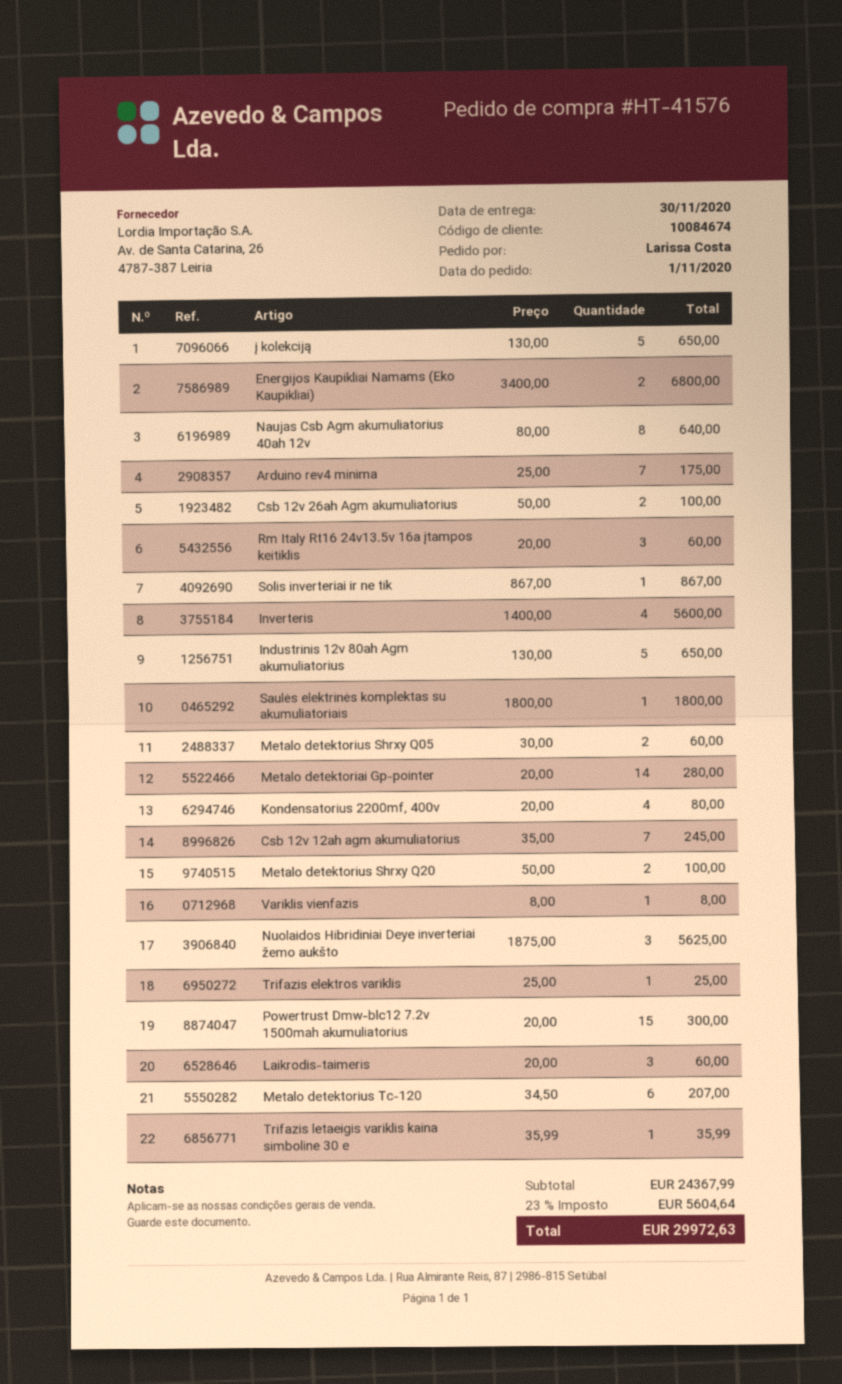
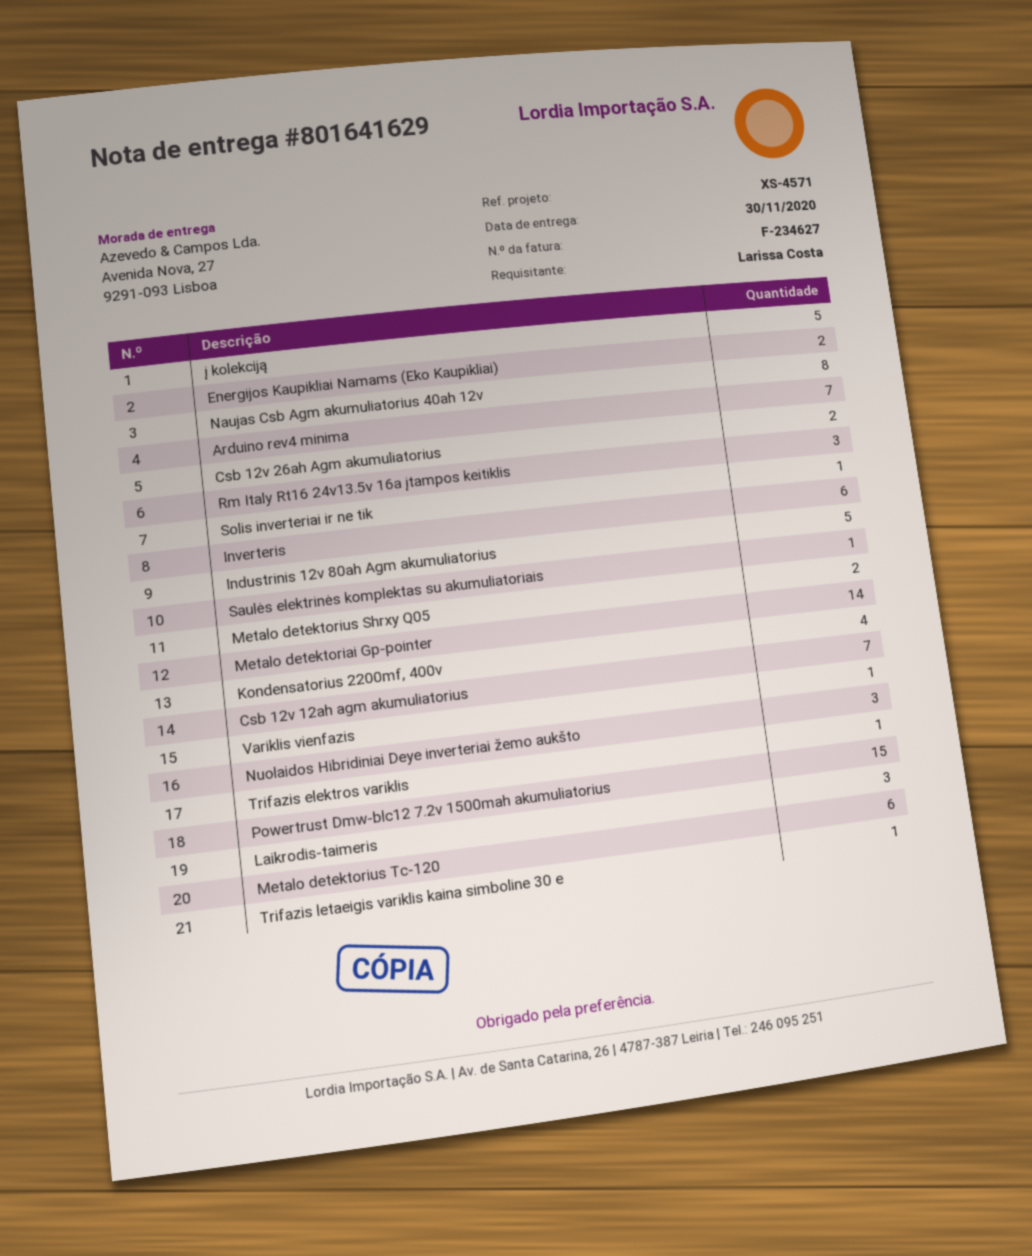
Inverteris: 4 -> 6
Metalo detektorius Shrxy Q20: 2 -> none

